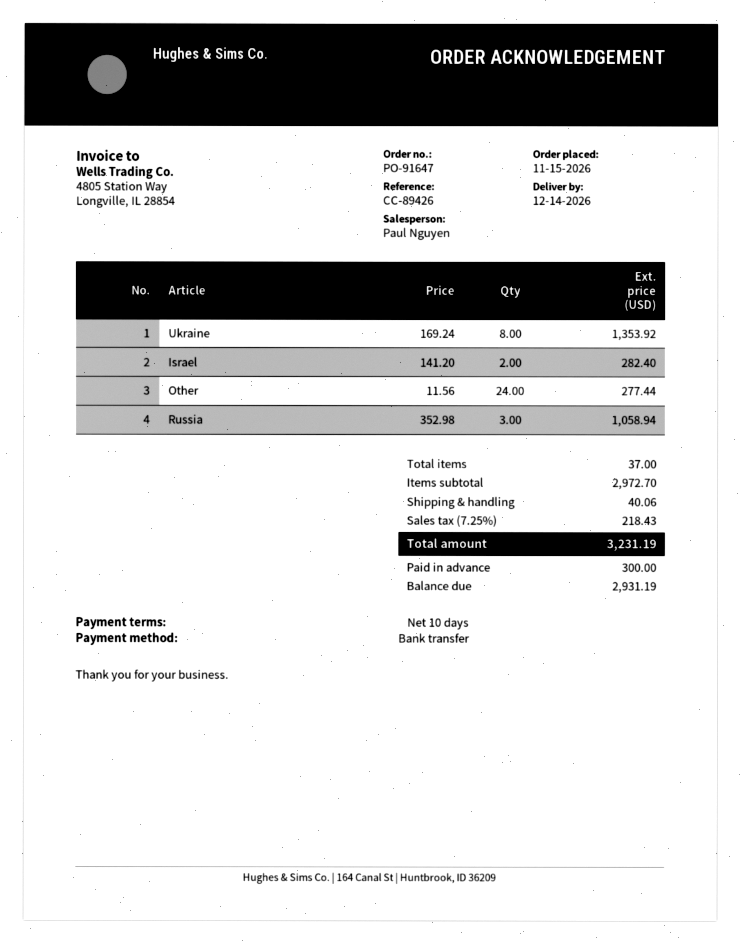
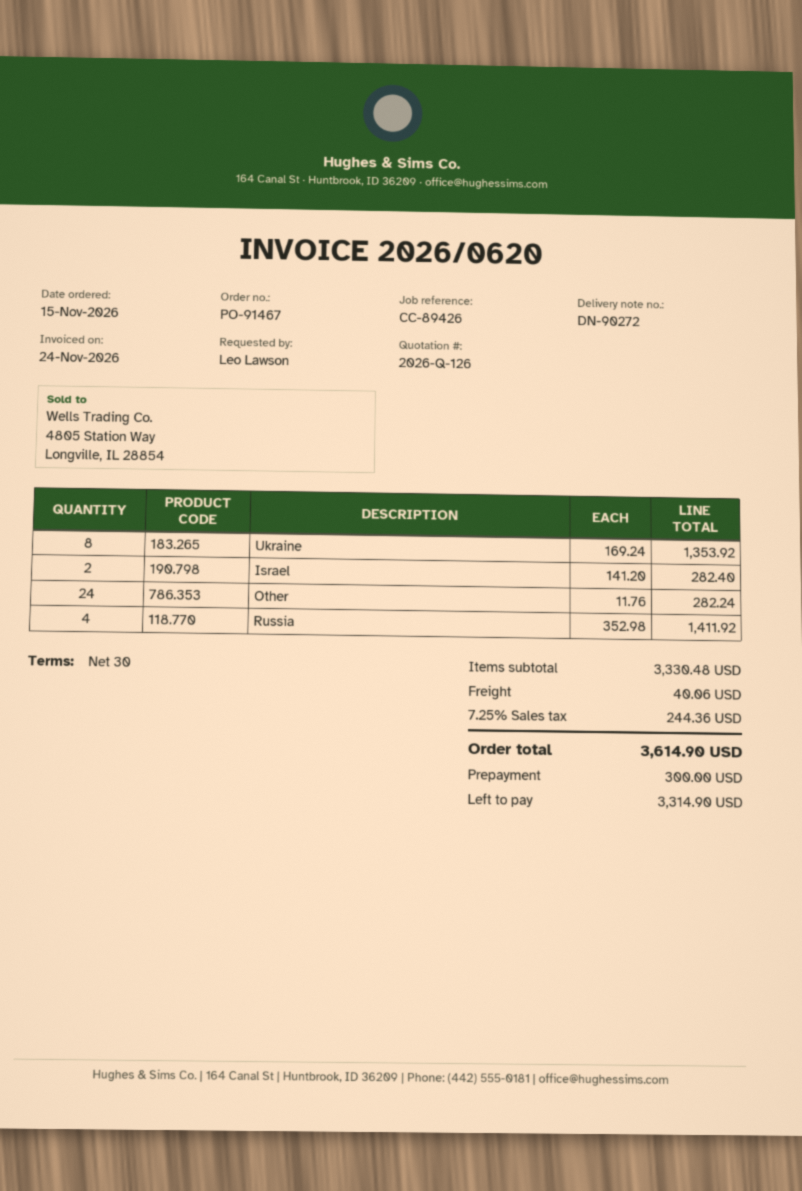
order number: PO-91647 -> PO-91467
payment terms: 10 days -> 30 days
Other: 24 x 11.56 = 277.44 -> 24 x 11.76 = 282.24
Russia: 3 x 352.98 = 1058.94 -> 4 x 352.98 = 1411.92
subtotal: 2972.70 -> 3330.48
tax: 7.25% = 218.43 -> 7.25% = 244.36
total: 3231.19 -> 3614.90
balance: 2931.19 -> 3314.90

